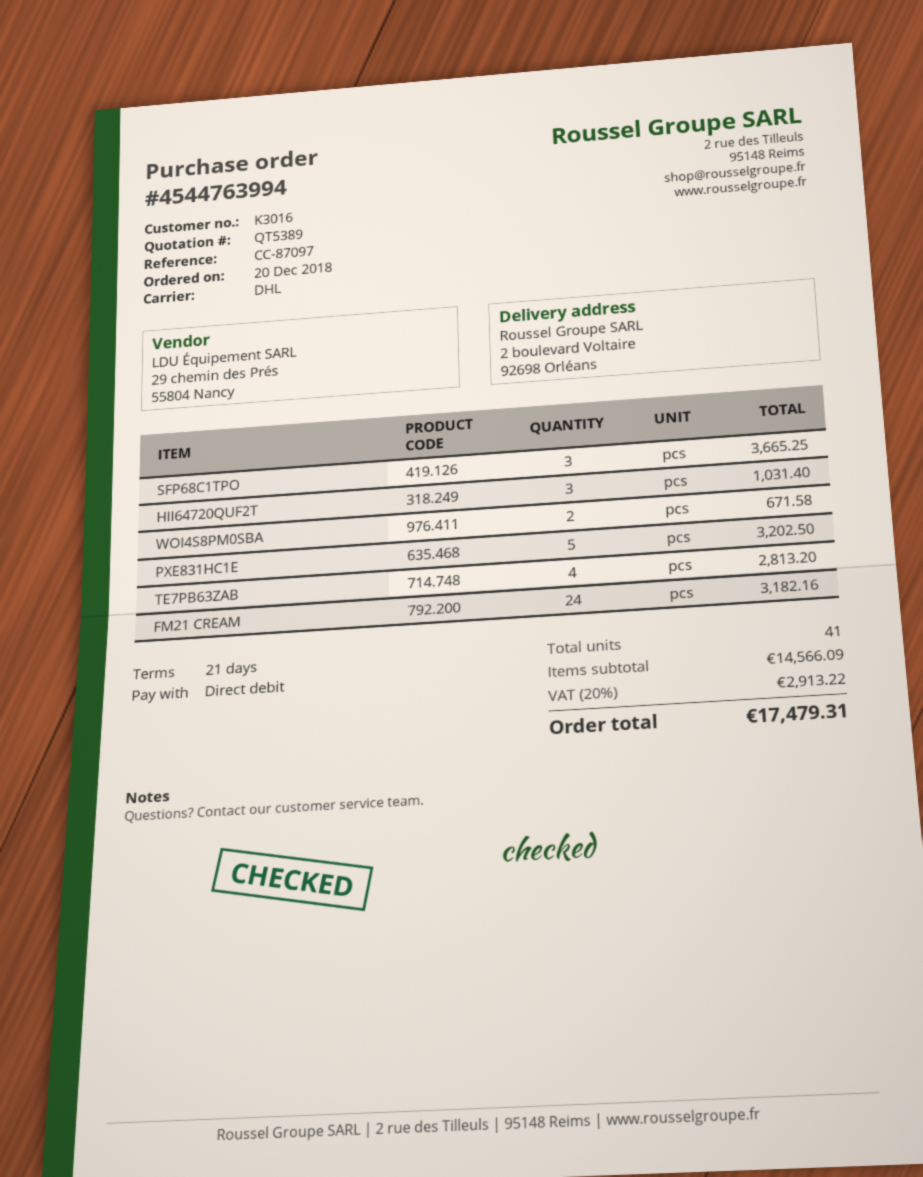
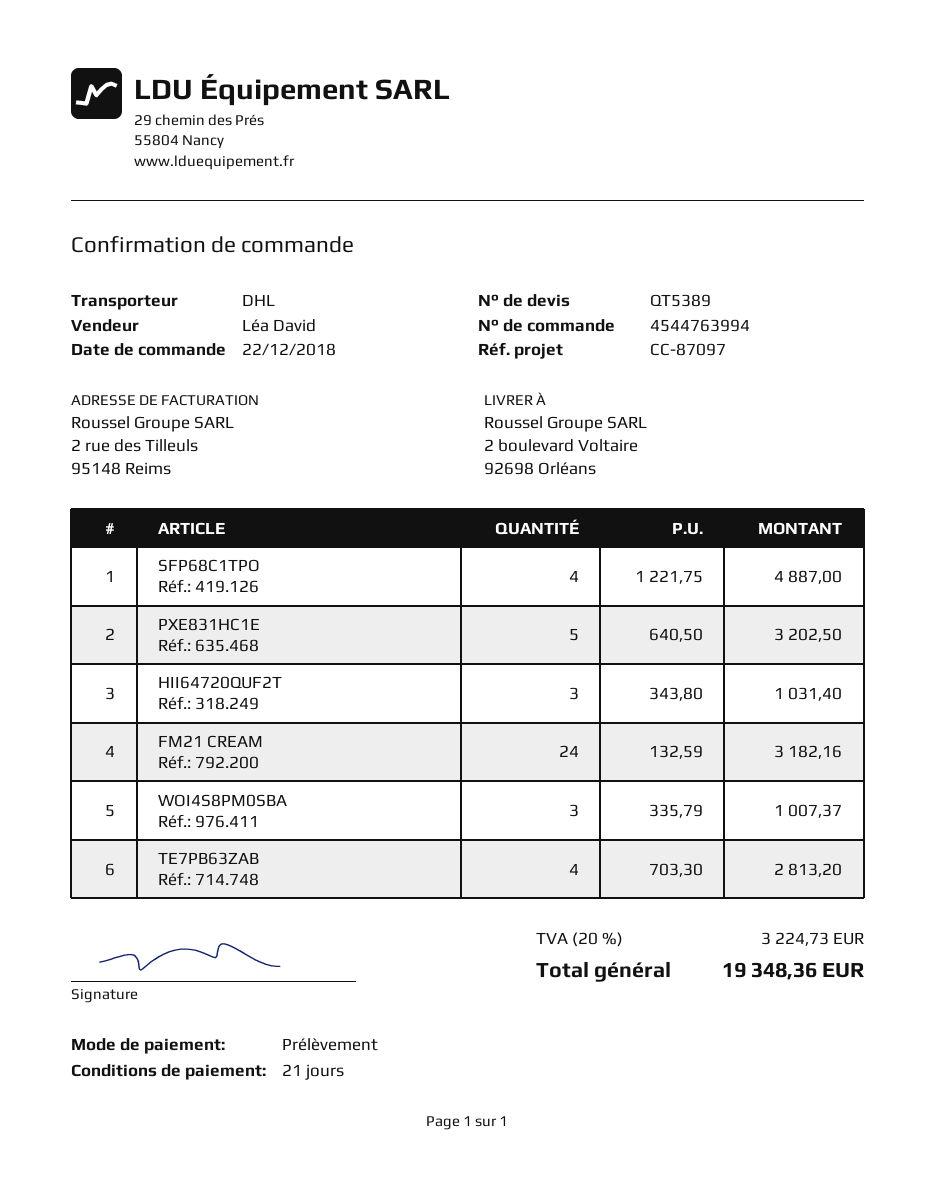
order date: 2018-12-20 -> 2018-12-22
SFP68C1TPO: 3 for 3665.25 -> 4 for 4887.00
WOI4S8PM0SBA: 2 for 671.58 -> 3 for 1007.37
tax: 20% = 2913.22 -> 20% = 3224.73
total: 17479.31 -> 19348.36

